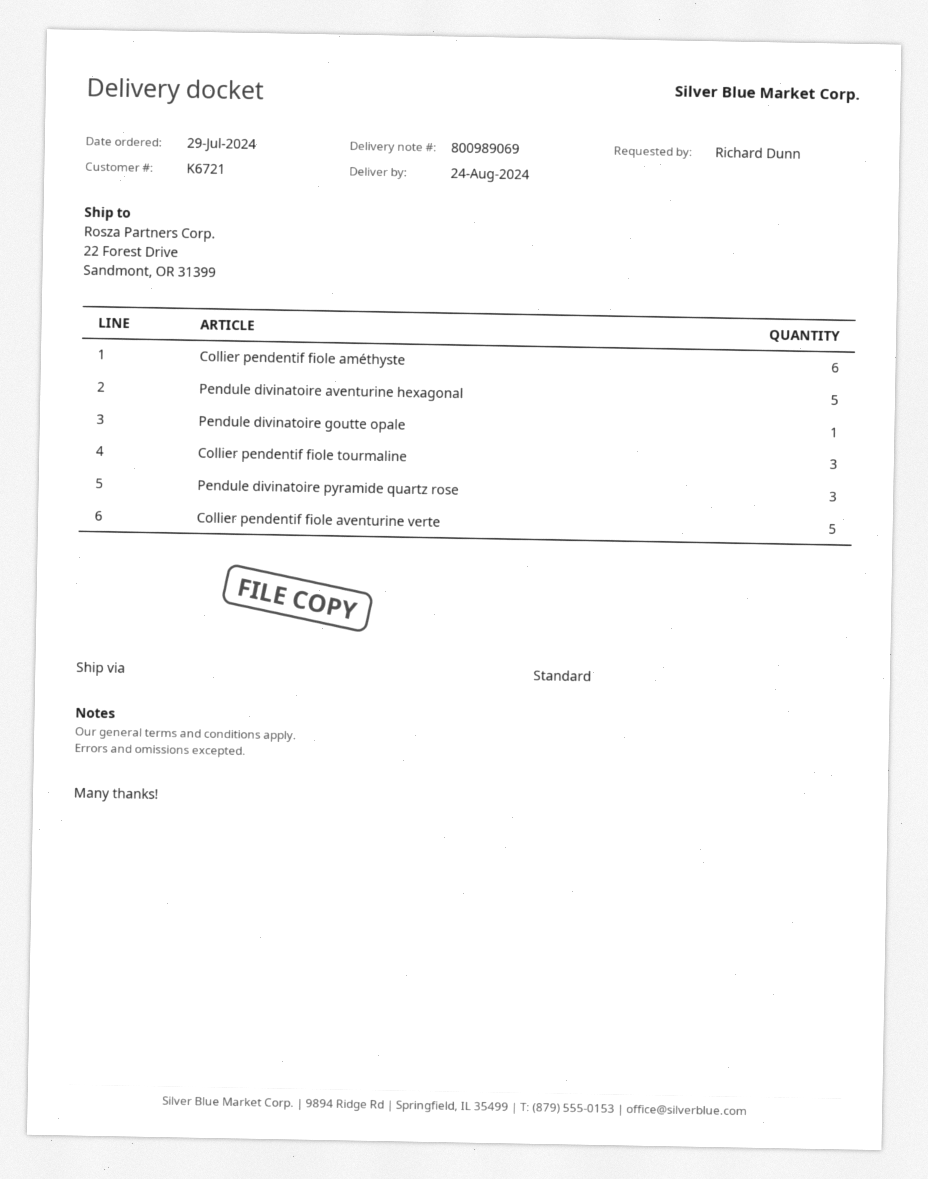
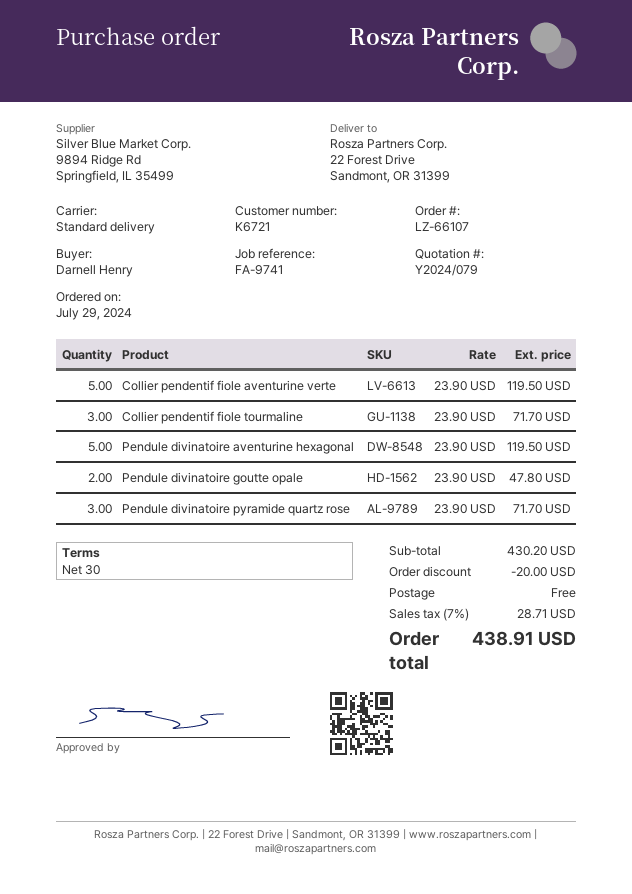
ordered by: Richard Dunn -> Darnell Henry
Collier pendentif fiole améthyste: 6 -> none
Pendule divinatoire goutte opale: 1 -> 2

